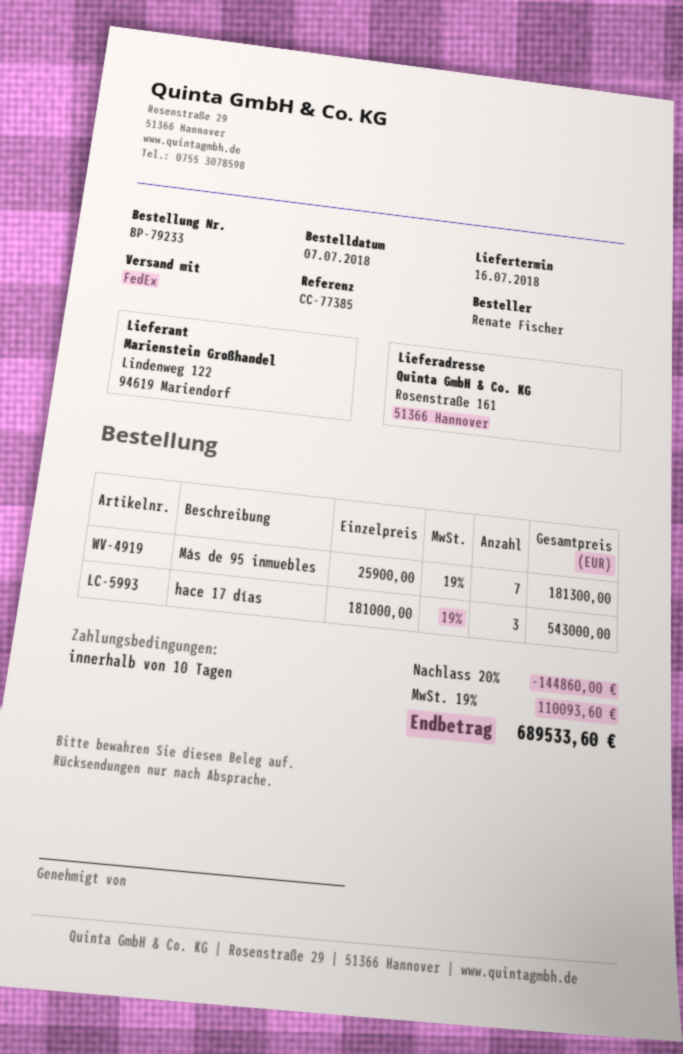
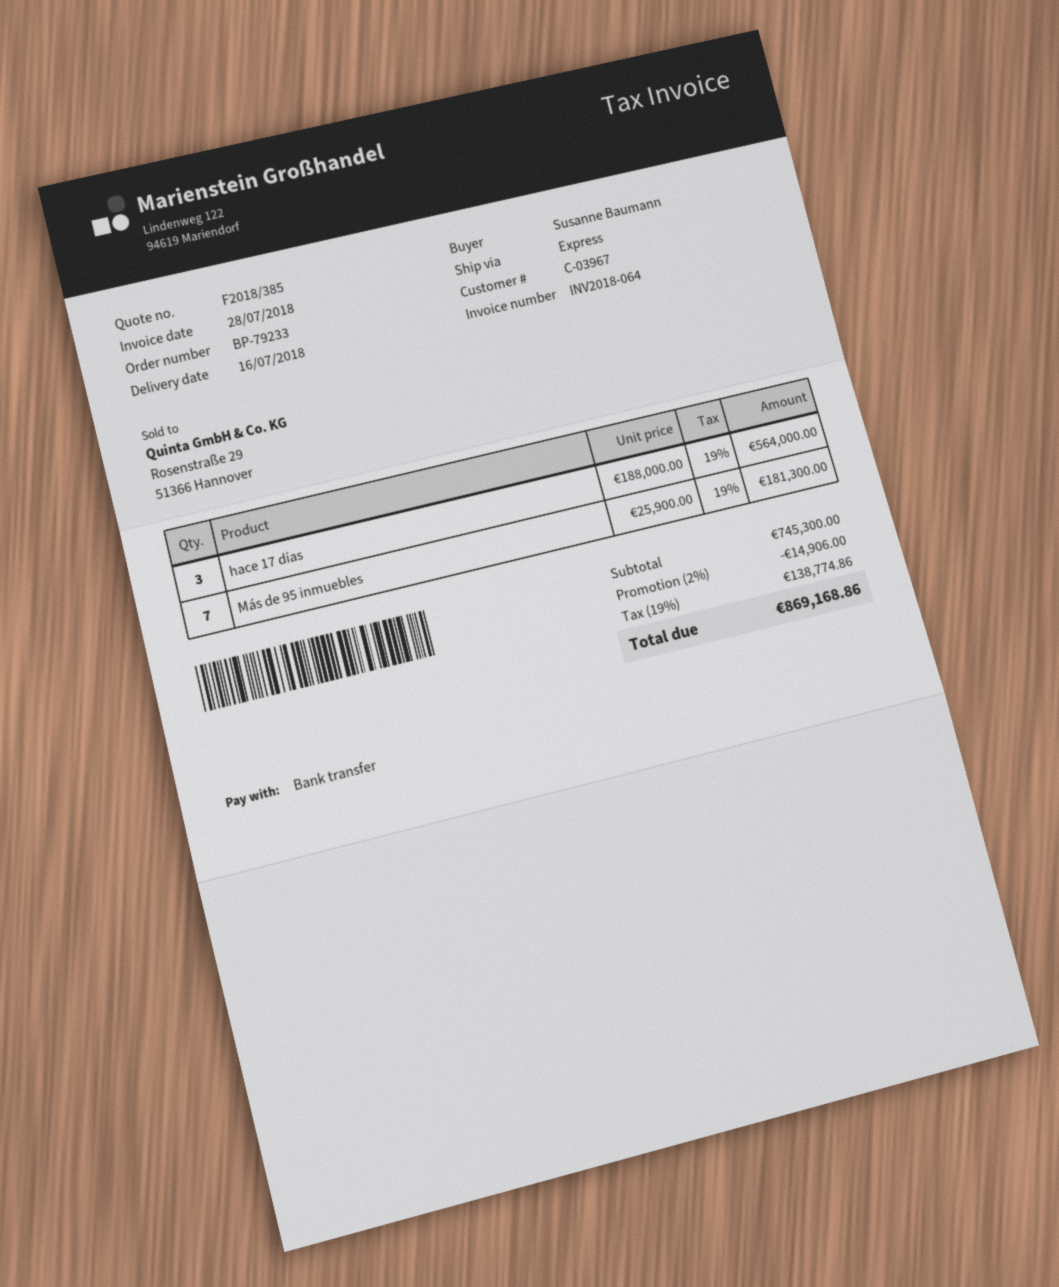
ordered by: Renate Fischer -> Susanne Baumann
shipping method: FedEx -> express
hace 17 días: 3 x 181000.00 = 543000.00 -> 3 x 188000.00 = 564000.00
discount: 20% = 144860.00 -> 2% = 14906.00
tax: 19% = 110093.60 -> 19% = 138774.86
total: 689533.60 -> 869168.86

